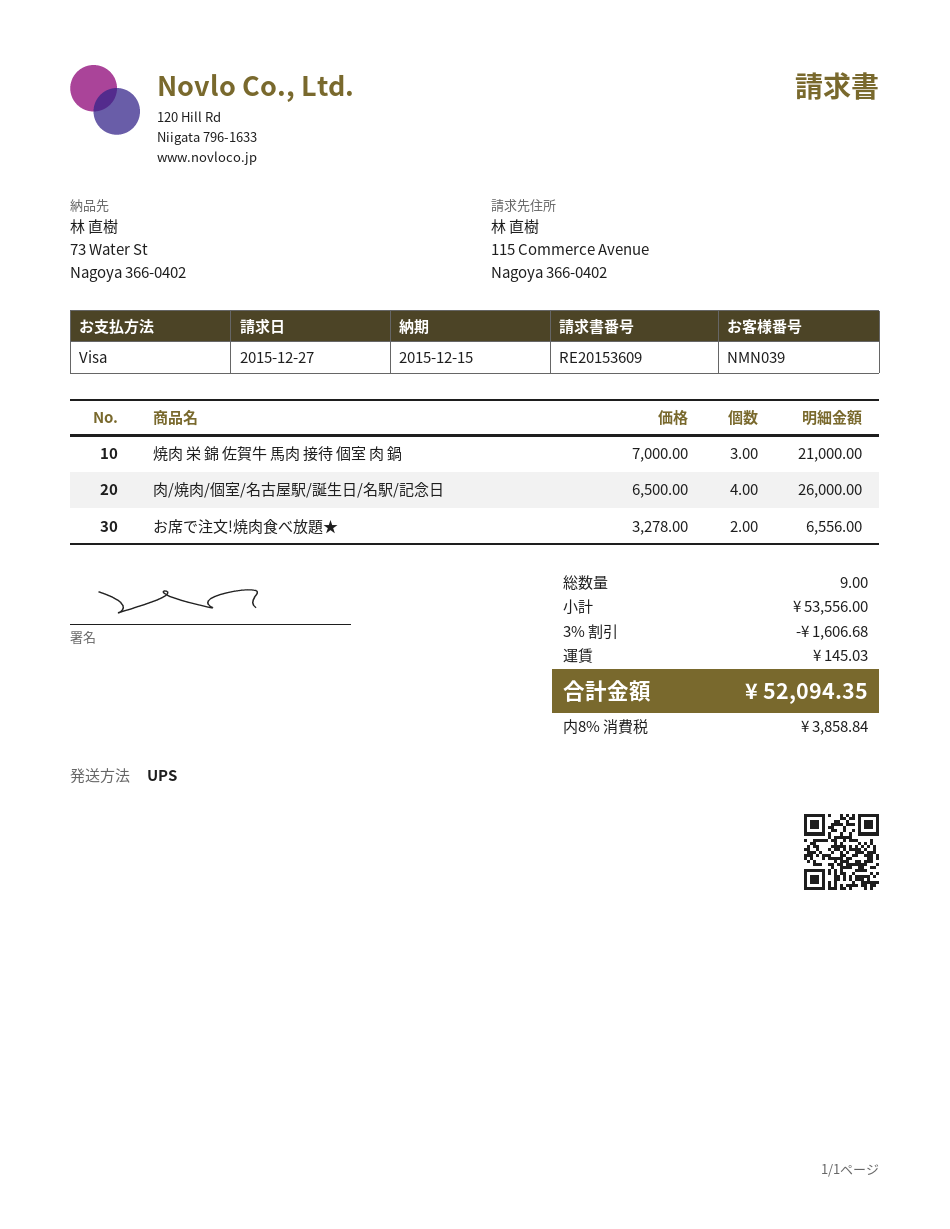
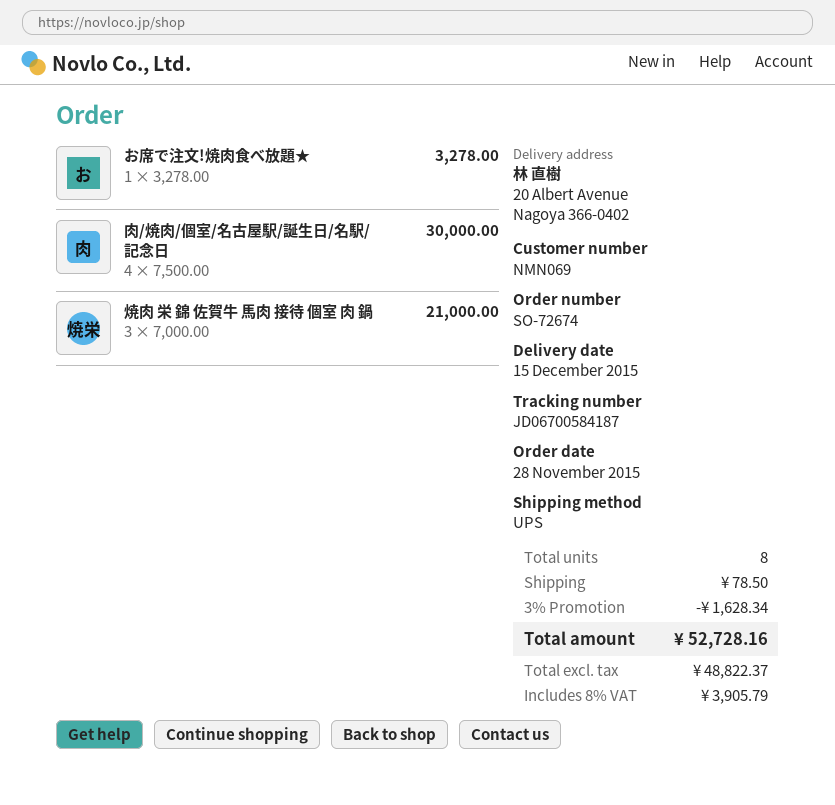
customer number: NMN039 -> NMN069
ship to: 73 Water St, Nagoya 366-0402 -> 20 Albert Avenue, Nagoya 366-0402
肉/焼肉/個室/名古屋駅/誕生日/名駅/記念日: 4 x 6500.00 = 26000.00 -> 4 x 7500.00 = 30000.00
お席で注文!焼肉食べ放題★: 2 x 3278.00 = 6556.00 -> 1 x 3278.00 = 3278.00
total quantity: 9 -> 8
discount: 3% = 1606.68 -> 3% = 1628.34
shipping: 145.03 -> 78.50
tax: 8% = 3858.84 -> 8% = 3905.79
total: 52094.35 -> 52728.16

